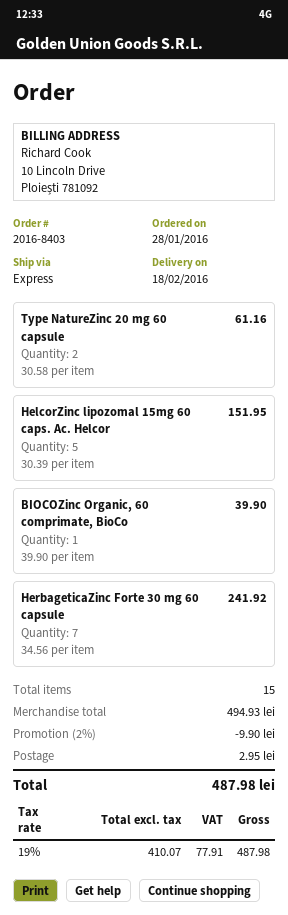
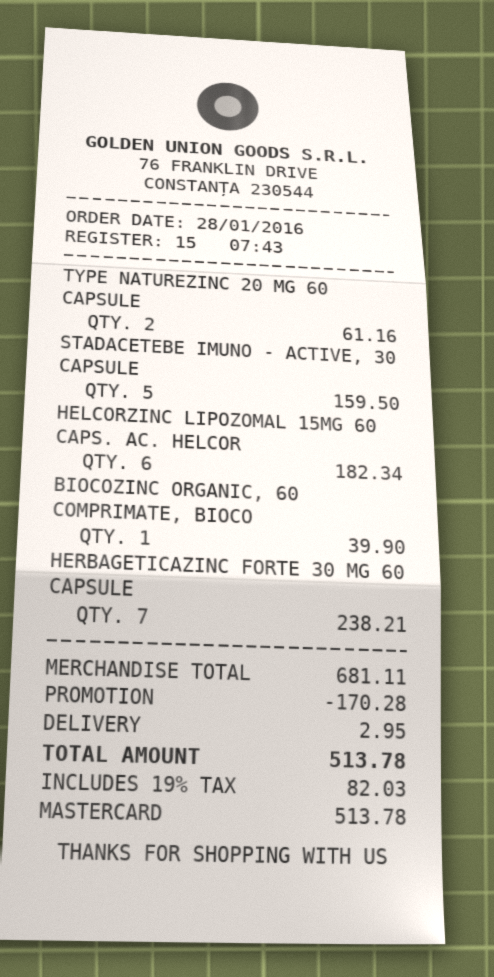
HelcorZinc lipozomal 15mg 60 caps. Ac. Helcor: 5 for 151.95 -> 6 for 182.34
HerbageticaZinc Forte 30 mg 60 capsule: 7 for 241.92 -> 7 for 238.21
STADACETEBE IMUNO - ACTIVE, 30 CAPSULE: none -> 5 for 159.50
subtotal: 494.93 -> 681.11
discount: 9.90 -> 170.28
tax: 19% = 77.91 -> 19% = 82.03
total: 487.98 -> 513.78

